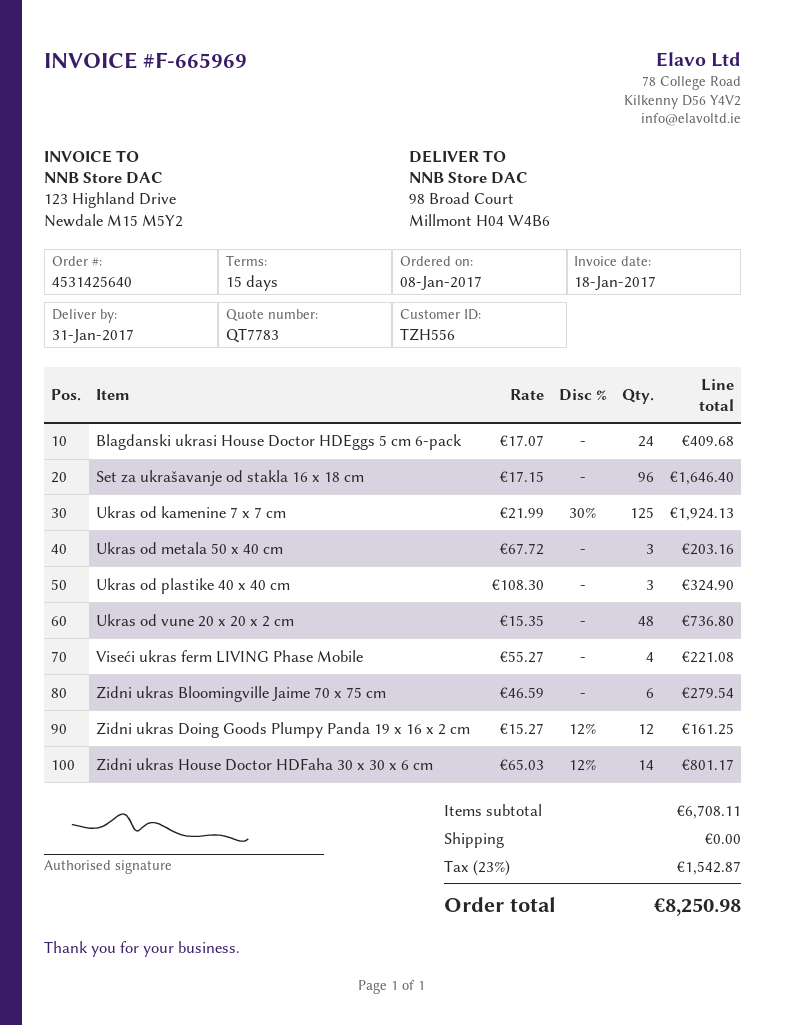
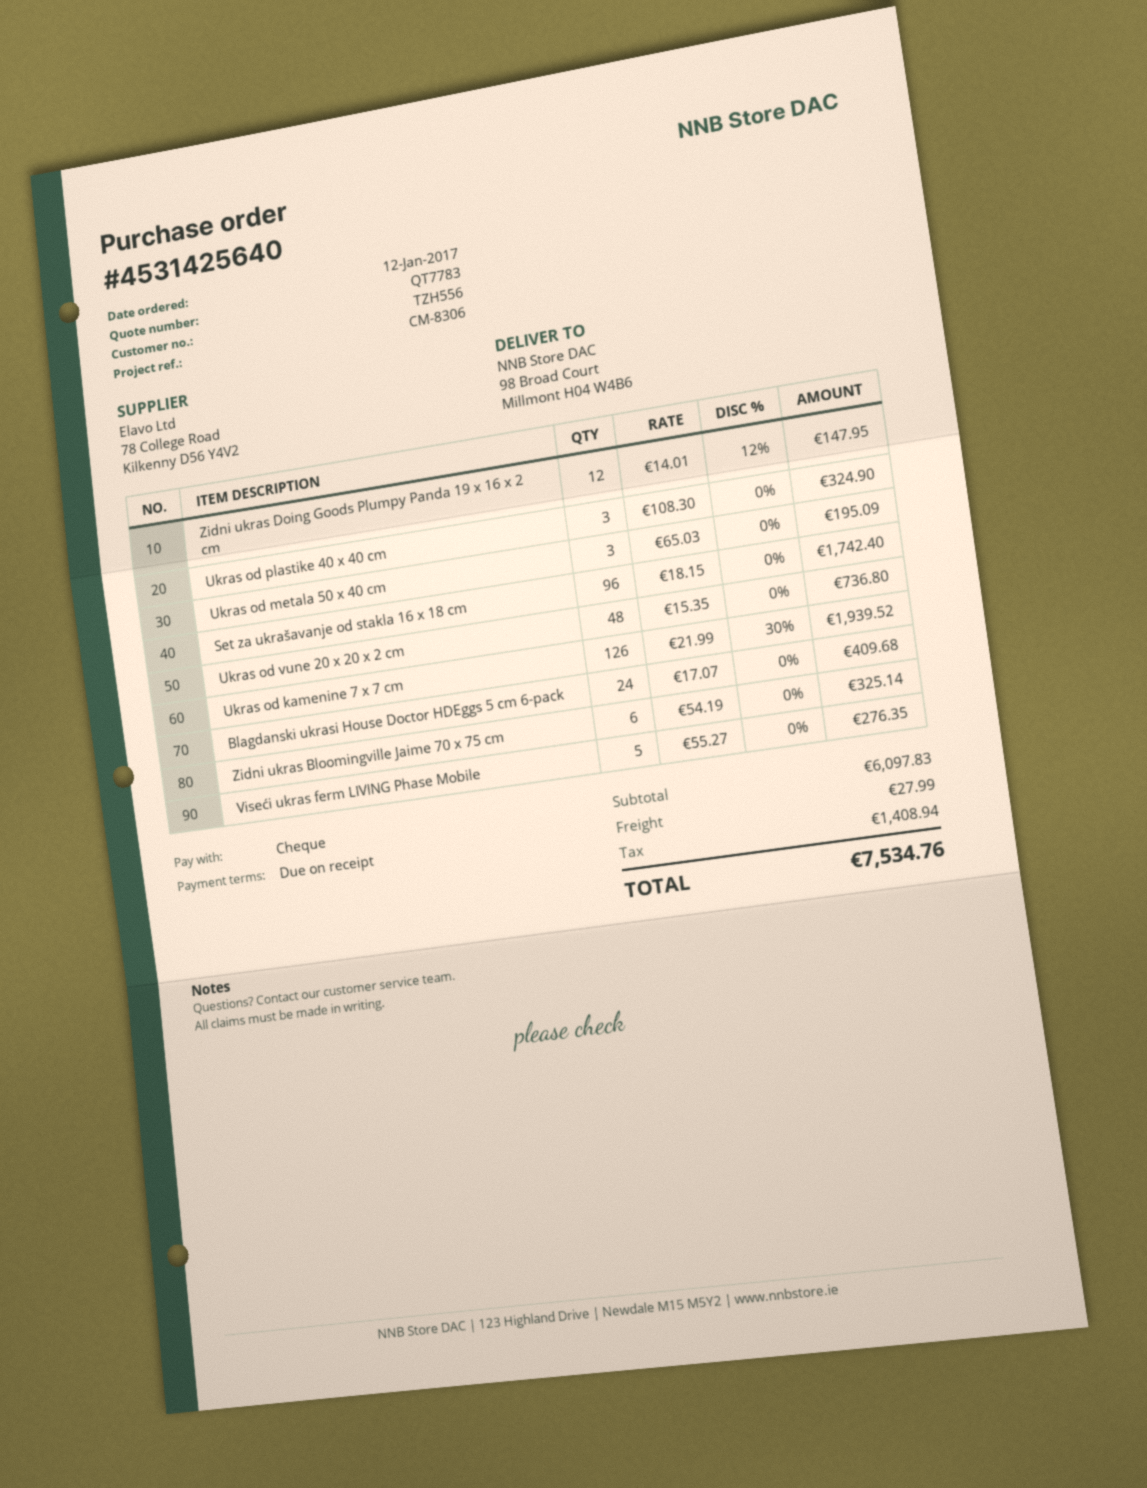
order date: 2017-01-08 -> 2017-01-12
payment terms: 15 days -> on receipt
Set za ukrašavanje od stakla 16 x 18 cm: 96 x 17.15 = 1646.40 -> 96 x 18.15 = 1742.40
Ukras od kamenine 7 x 7 cm: 125 x 21.99 - 30% = 1924.13 -> 126 x 21.99 - 30% = 1939.52
Ukras od metala 50 x 40 cm: 3 x 67.72 = 203.16 -> 3 x 65.03 = 195.09
Viseći ukras ferm LIVING Phase Mobile: 4 x 55.27 = 221.08 -> 5 x 55.27 = 276.35
Zidni ukras Bloomingville Jaime 70 x 75 cm: 6 x 46.59 = 279.54 -> 6 x 54.19 = 325.14
Zidni ukras Doing Goods Plumpy Panda 19 x 16 x 2 cm: 12 x 15.27 - 12% = 161.25 -> 12 x 14.01 - 12% = 147.95
Zidni ukras House Doctor HDFaha 30 x 30 x 6 cm: 14 x 65.03 - 12% = 801.17 -> none
subtotal: 6708.11 -> 6097.83
shipping: 0.00 -> 27.99
tax: 1542.87 -> 1408.94
total: 8250.98 -> 7534.76

